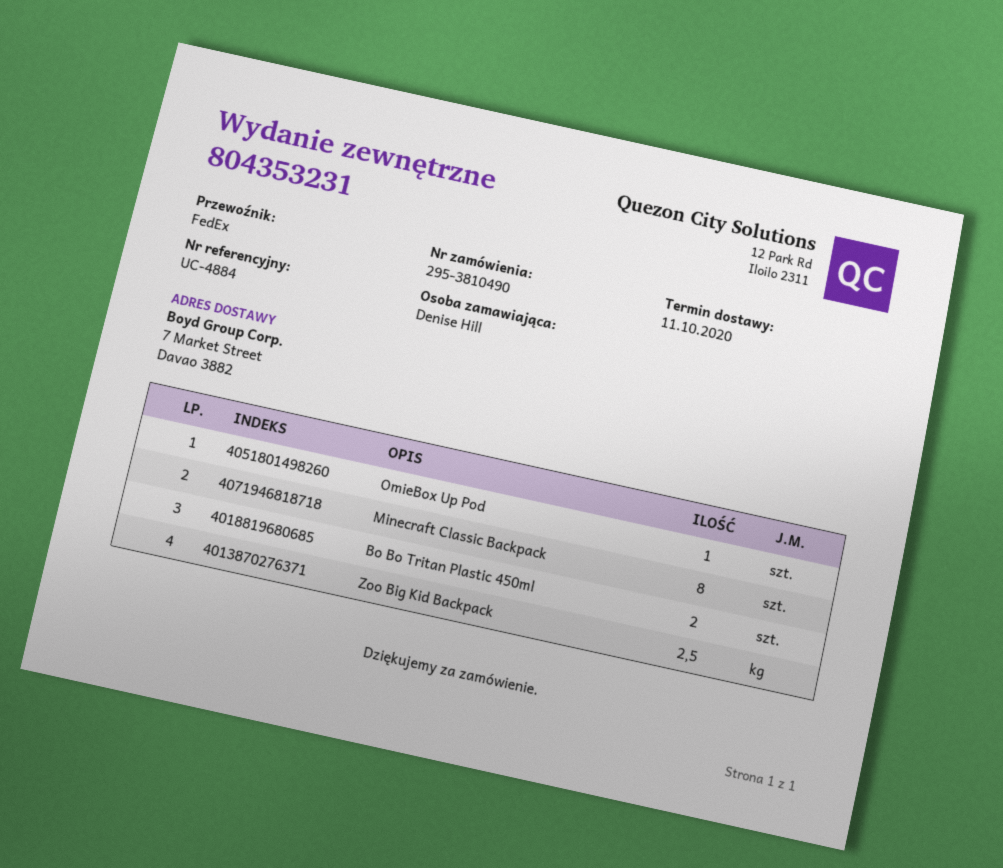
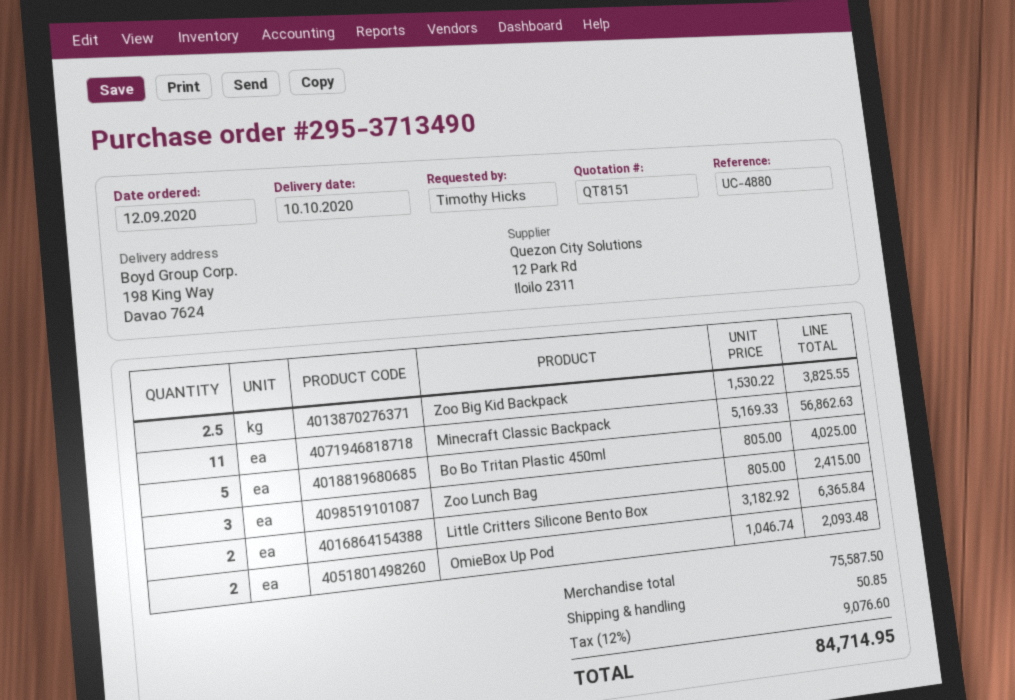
order number: 295-3810490 -> 295-3713490
delivery date: 2020-10-11 -> 2020-10-10
reference: UC-4884 -> UC-4880
ordered by: Denise Hill -> Timothy Hicks
ship to: 7 Market Street, Davao 3882 -> 198 King Way, Davao 7624
OmieBox Up Pod: 1 -> 2
Minecraft Classic Backpack: 8 -> 11
Bo Bo Tritan Plastic 450ml: 2 -> 5
Zoo Lunch Bag: none -> 3
Little Critters Silicone Bento Box: none -> 2

